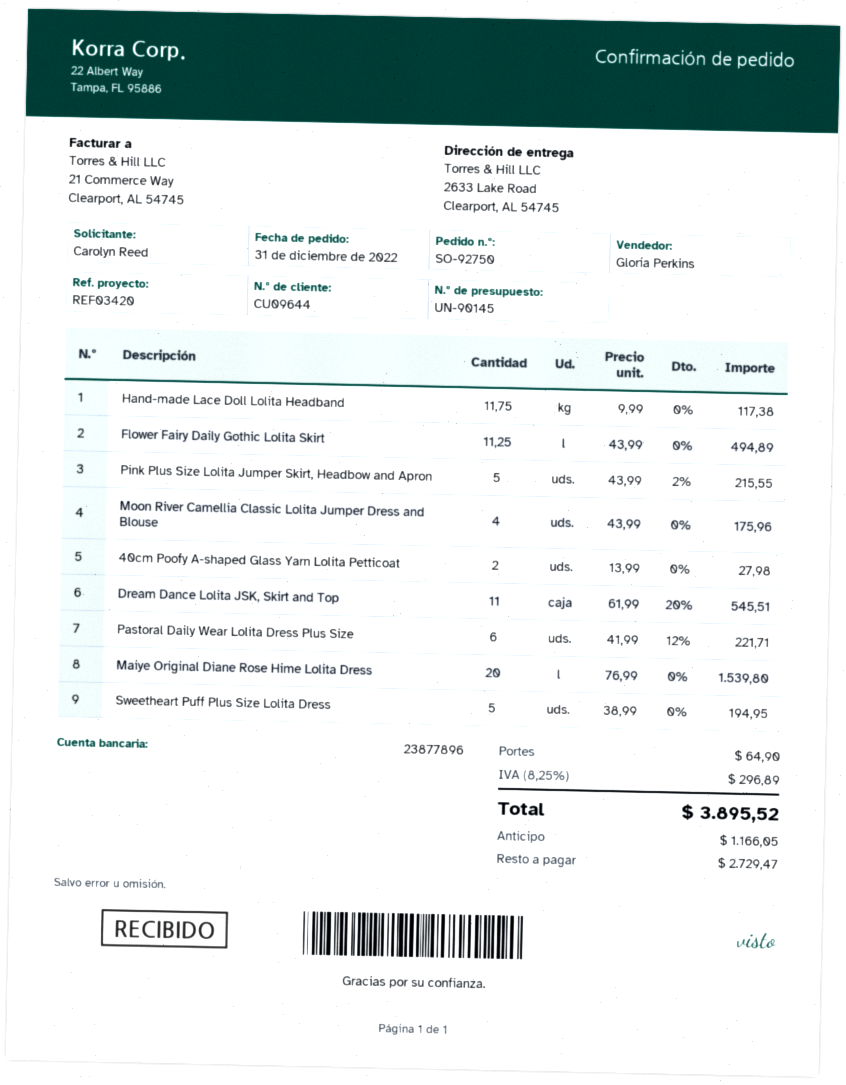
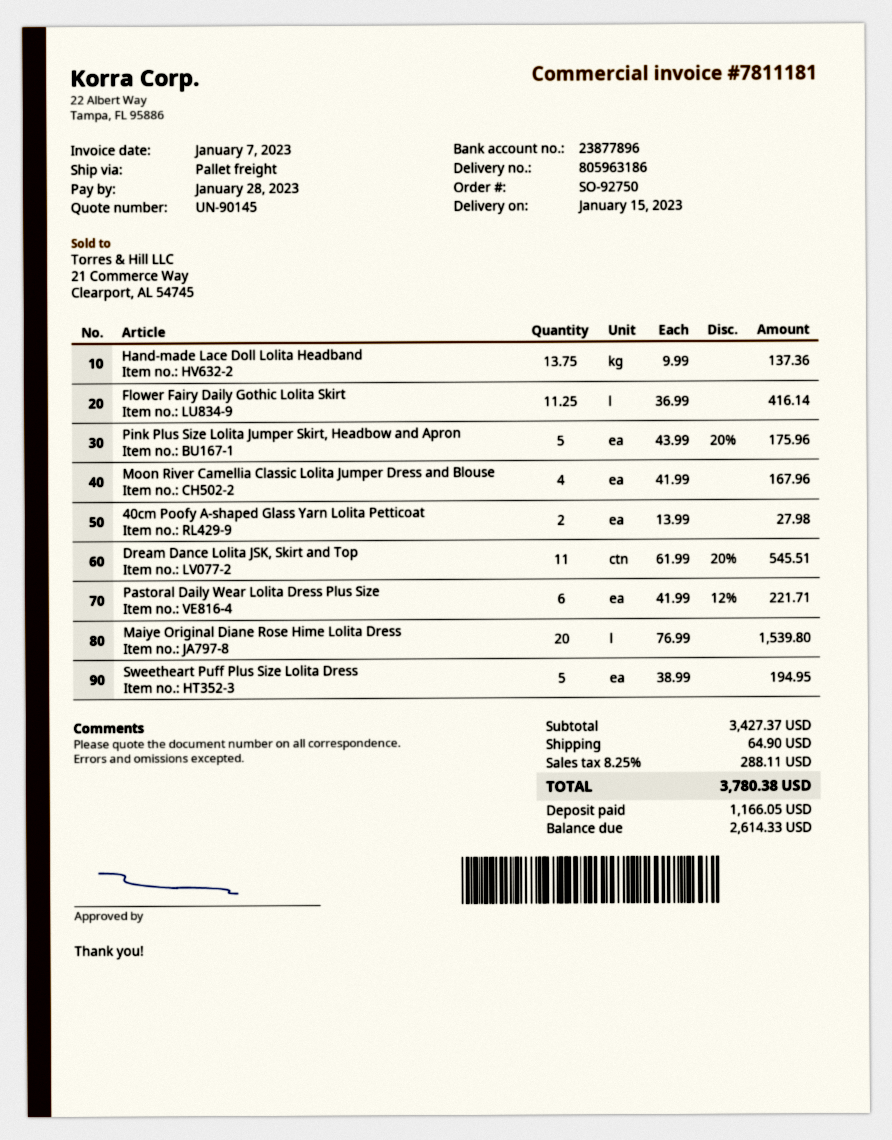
Hand-made Lace Doll Lolita Headband: 11.75 x 9.99 = 117.38 -> 13.75 x 9.99 = 137.36
Flower Fairy Daily Gothic Lolita Skirt: 11.25 x 43.99 = 494.89 -> 11.25 x 36.99 = 416.14
Pink Plus Size Lolita Jumper Skirt, Headbow and Apron: 5 x 43.99 - 2% = 215.55 -> 5 x 43.99 - 20% = 175.96
Moon River Camellia Classic Lolita Jumper Dress and Blouse: 4 x 43.99 = 175.96 -> 4 x 41.99 = 167.96
tax: 8.25% = 296.89 -> 8.25% = 288.11
total: 3895.52 -> 3780.38
balance: 2729.47 -> 2614.33

